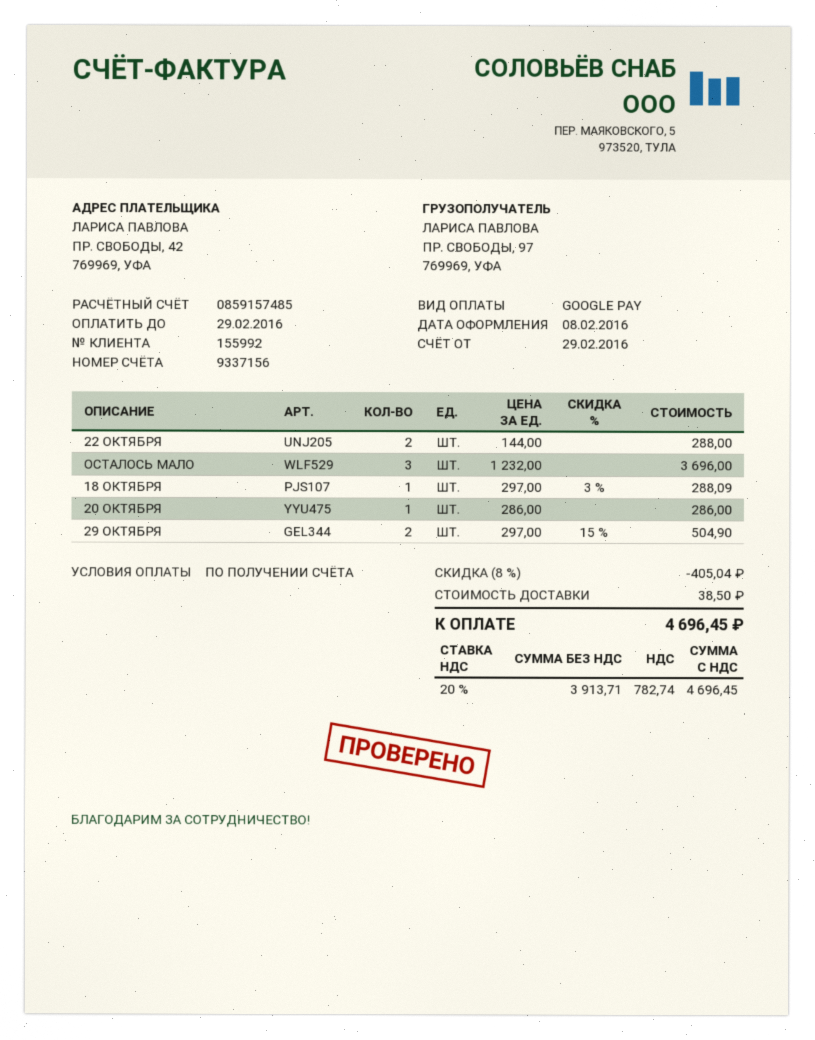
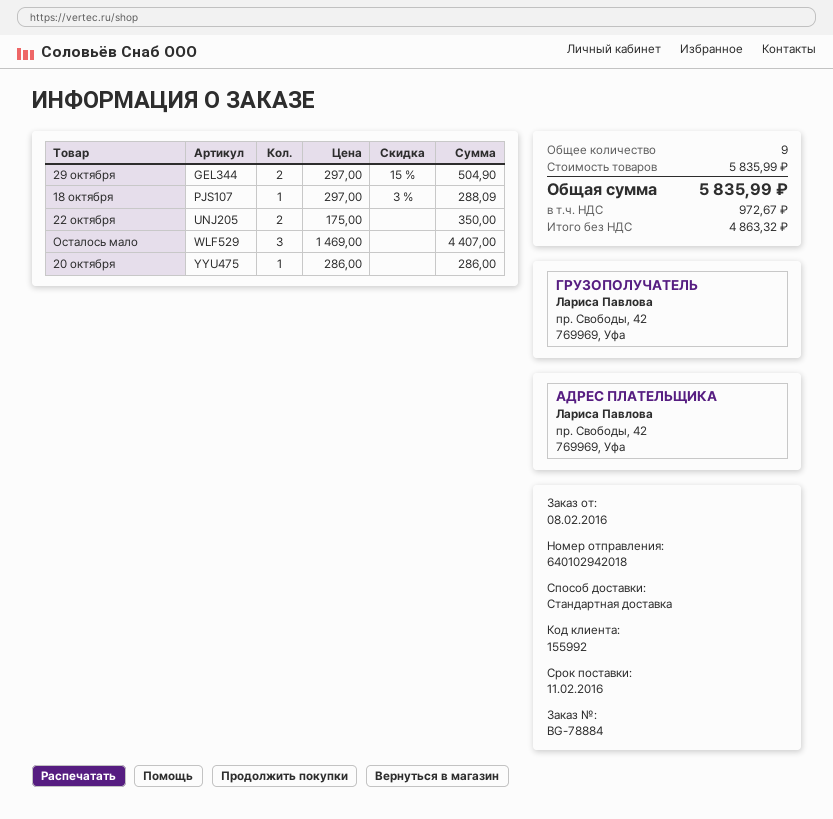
ship to: ПР. СВОБОДЫ, 97, 769969, УФА -> пр. Свободы, 42, 769969, Уфа
22 ОКТЯБРЯ: 2 x 144.00 = 288.00 -> 2 x 175.00 = 350.00
ОСТАЛОСЬ МАЛО: 3 x 1232.00 = 3696.00 -> 3 x 1469.00 = 4407.00
discount: 8% = 405.04 -> none
shipping: 38.50 -> none
net: 3913.71 -> 4863.32
tax: 782.74 -> 972.67
total: 4696.45 -> 5835.99

